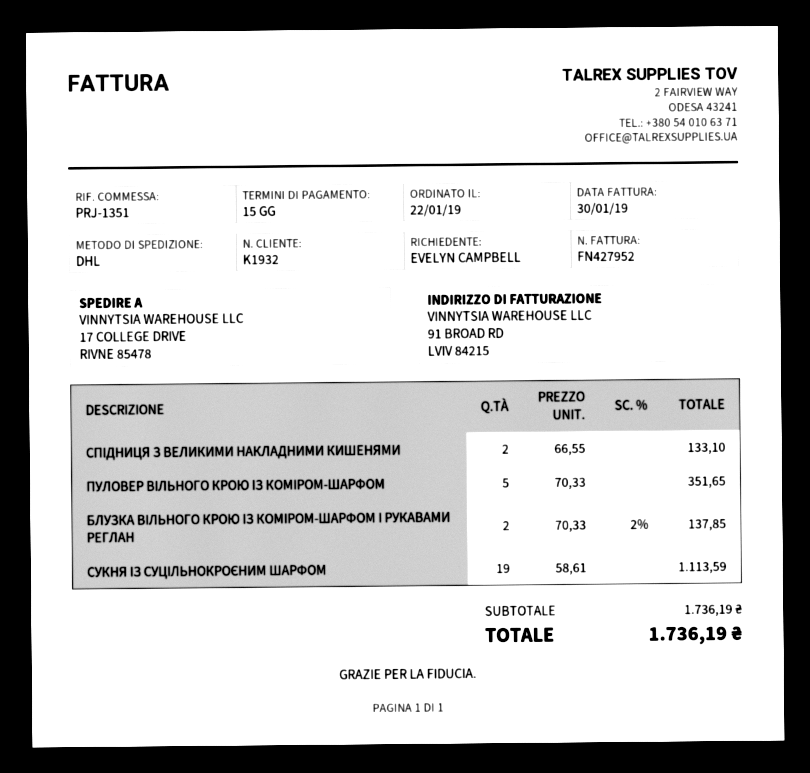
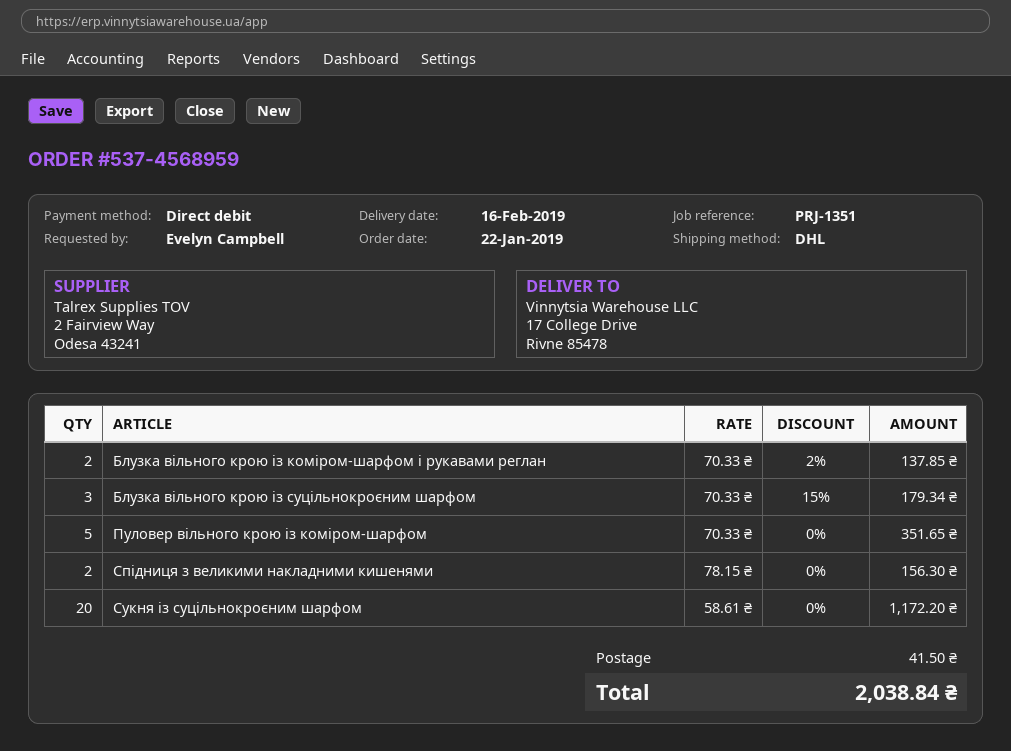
СПІДНИЦЯ З ВЕЛИКИМИ НАКЛАДНИМИ КИШЕНЯМИ: 2 x 66.55 = 133.10 -> 2 x 78.15 = 156.30
СУКНЯ ІЗ СУЦІЛЬНОКРОЄНИМ ШАРФОМ: 19 x 58.61 = 1113.59 -> 20 x 58.61 = 1172.20
Блузка вільного крою із суцільнокроєним шарфом: none -> 3 x 70.33 - 15% = 179.34
shipping: none -> 41.50
total: 1736.19 -> 2038.84

